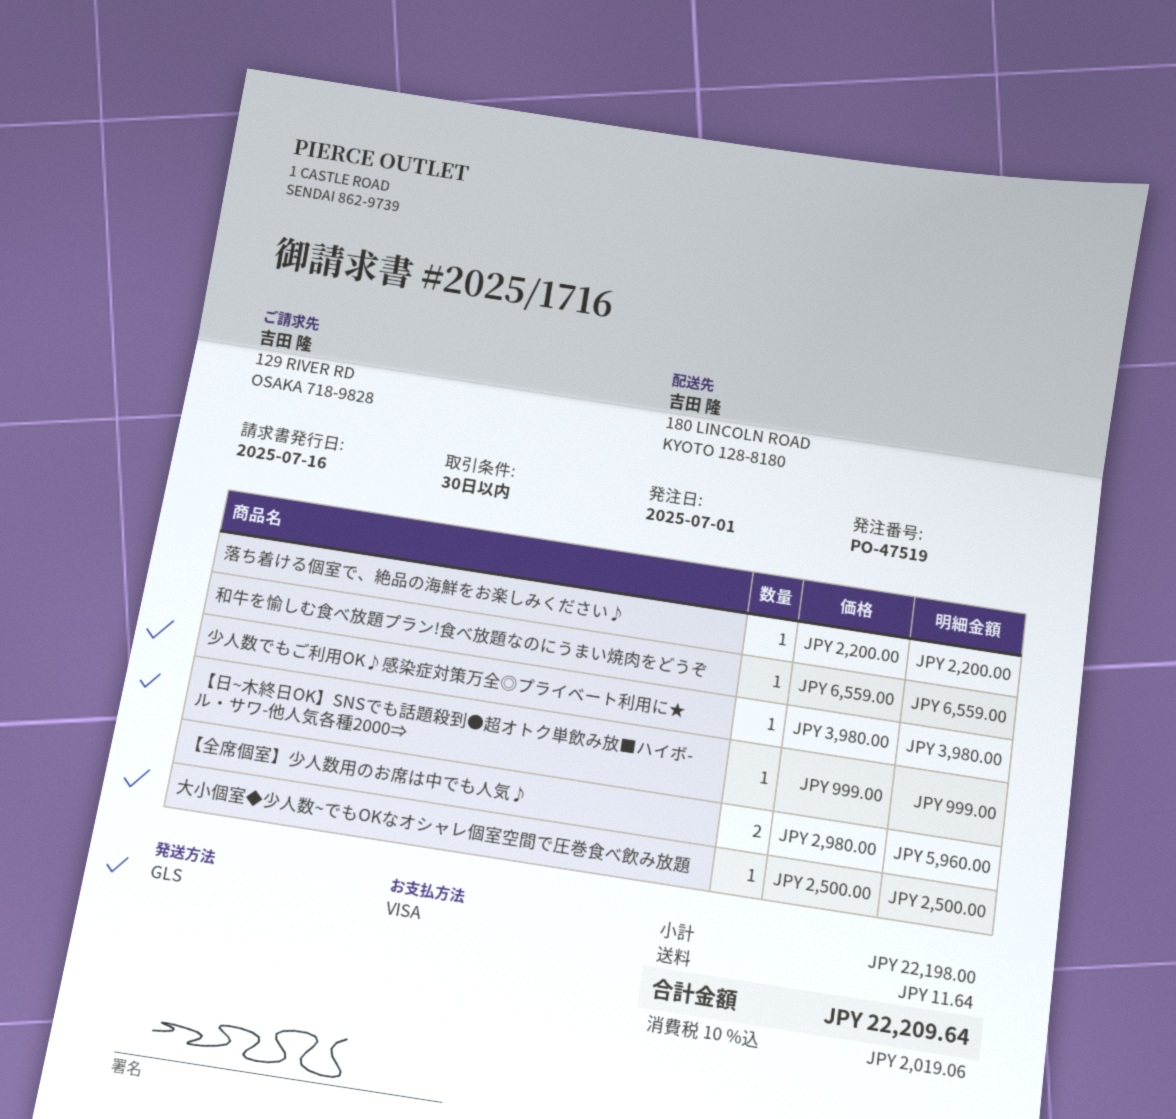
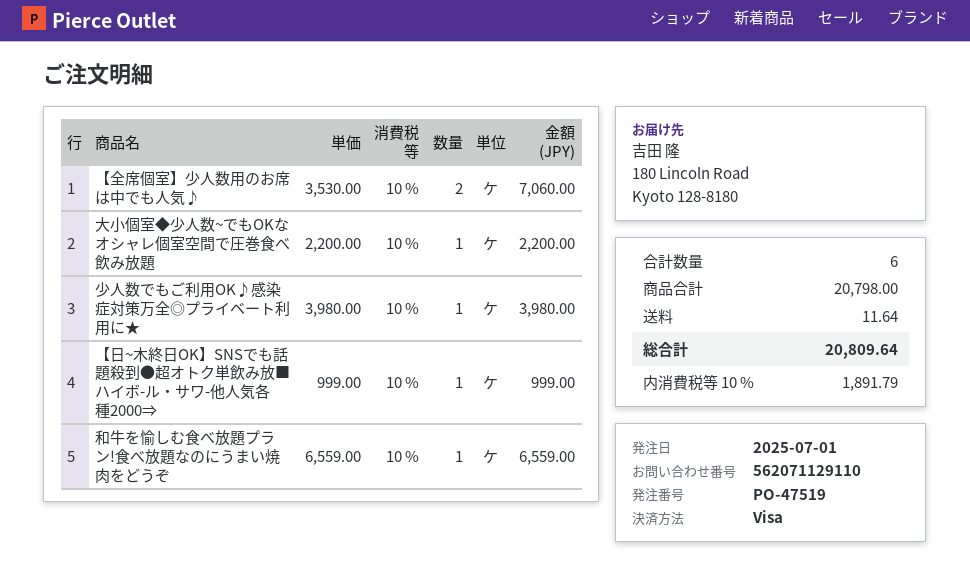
落ち着ける個室で、絶品の海鮮をお楽しみください♪: 1 x 2200.00 = 2200.00 -> none
【全席個室】少人数用のお席は中でも人気♪: 2 x 2980.00 = 5960.00 -> 2 x 3530.00 = 7060.00
大小個室◆少人数~でもOKなオシャレ個室空間で圧巻食べ飲み放題: 1 x 2500.00 = 2500.00 -> 1 x 2200.00 = 2200.00
subtotal: 22198.00 -> 20798.00
tax: 10% = 2019.06 -> 10% = 1891.79
total: 22209.64 -> 20809.64

